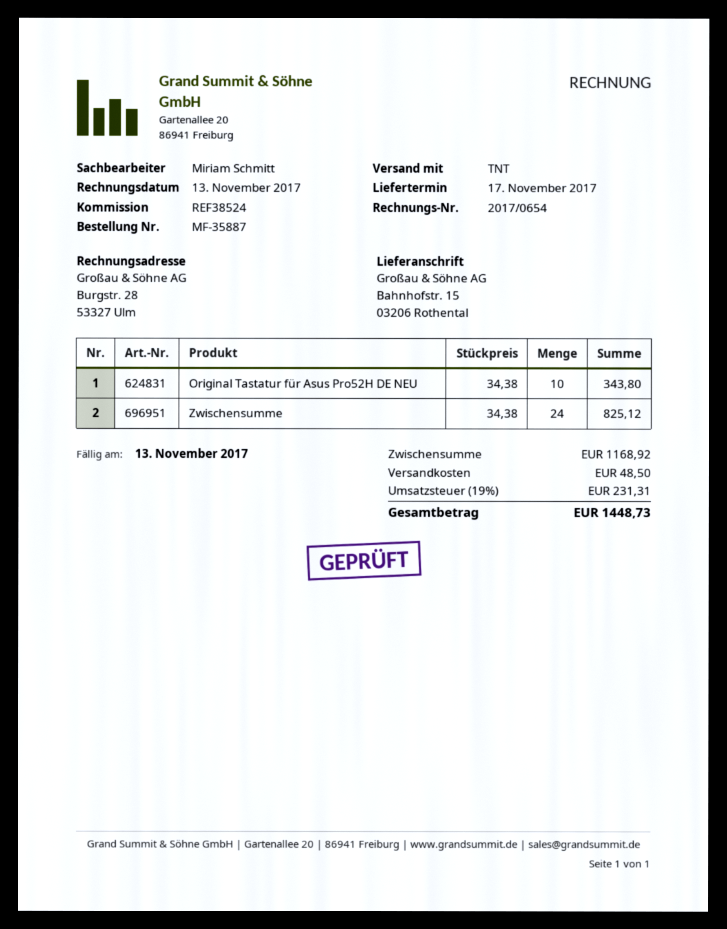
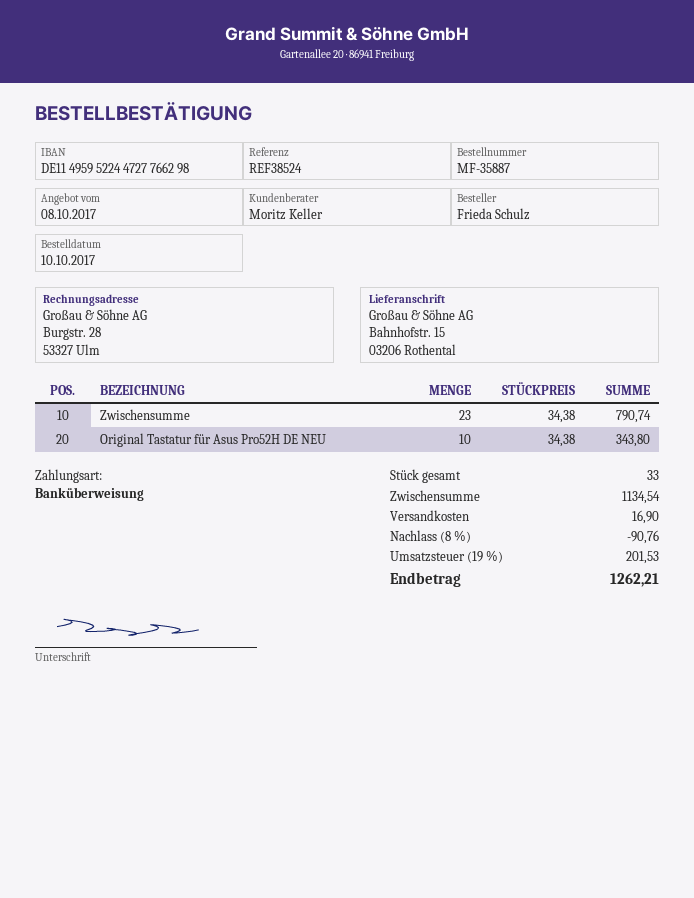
sales rep: Miriam Schmitt -> Moritz Keller
Zwischensumme: 24 x 34.38 = 825.12 -> 23 x 34.38 = 790.74
subtotal: 1168.92 -> 1134.54
discount: none -> 8% = 90.76
shipping: 48.50 -> 16.90
tax: 19% = 231.31 -> 19% = 201.53
total: 1448.73 -> 1262.21

